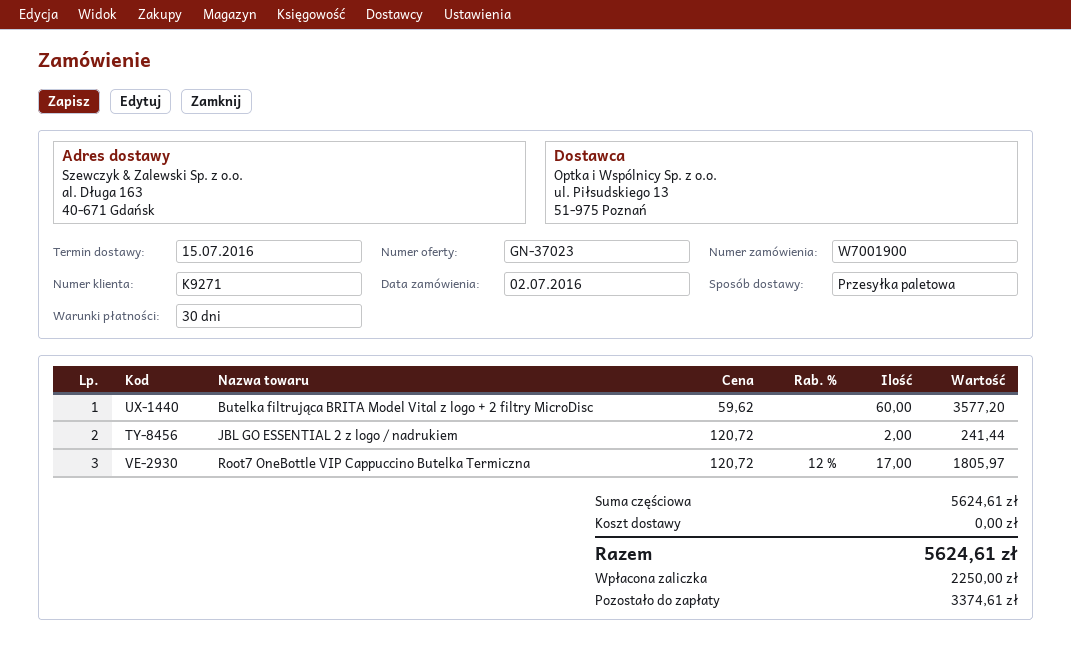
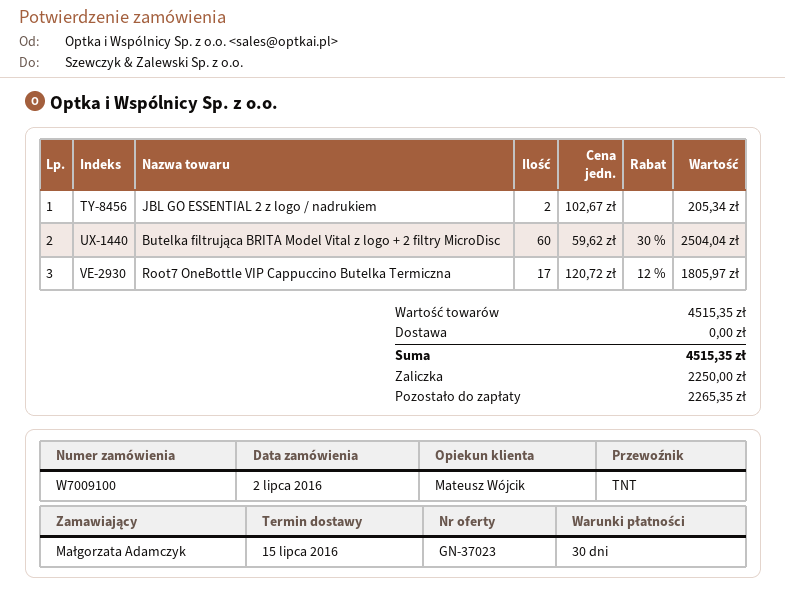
order number: W7001900 -> W7009100
shipping method: pallet freight -> TNT
Butelka filtrująca BRITA Model Vital z logo + 2 filtry MicroDisc: 60 x 59.62 = 3577.20 -> 60 x 59.62 - 30% = 2504.04
JBL GO ESSENTIAL 2 z logo / nadrukiem: 2 x 120.72 = 241.44 -> 2 x 102.67 = 205.34
subtotal: 5624.61 -> 4515.35
total: 5624.61 -> 4515.35
balance: 3374.61 -> 2265.35

